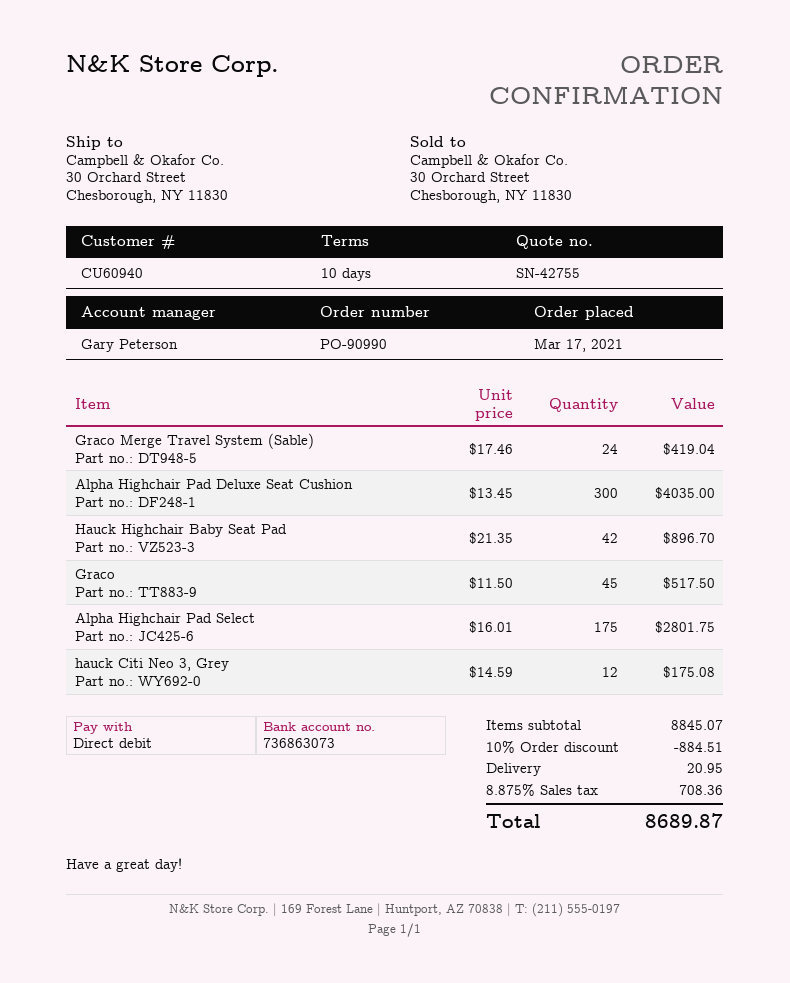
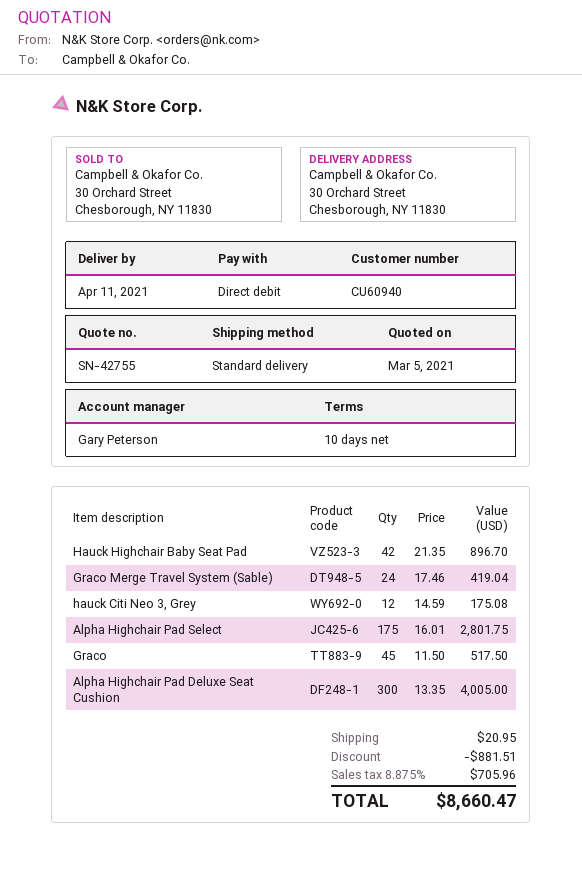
Alpha Highchair Pad Deluxe Seat Cushion: 300 x 13.45 = 4035.00 -> 300 x 13.35 = 4005.00
discount: 884.51 -> 881.51
tax: 8.875% = 708.36 -> 8.875% = 705.96
total: 8689.87 -> 8660.47

